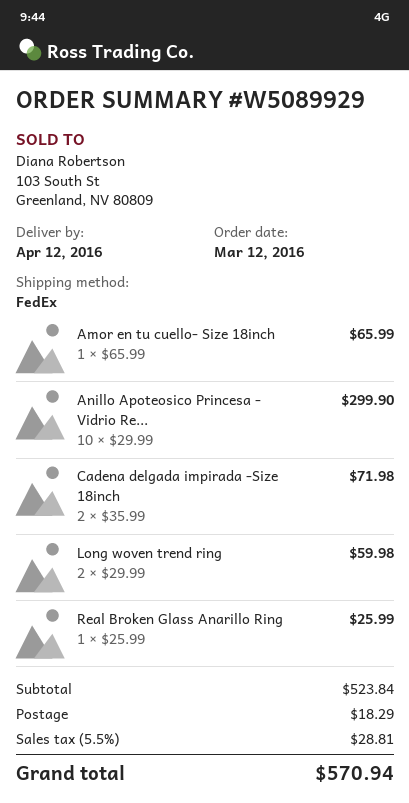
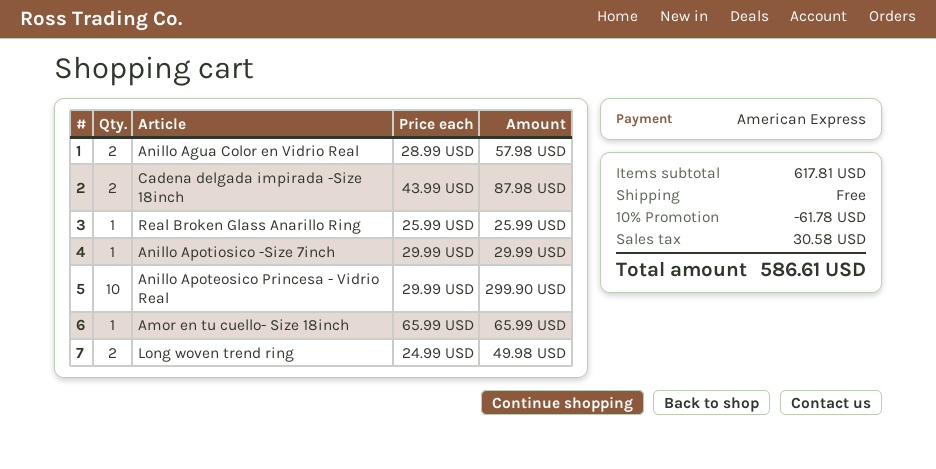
Cadena delgada impirada -Size 18inch: 2 x 35.99 = 71.98 -> 2 x 43.99 = 87.98
Long woven trend ring: 2 x 29.99 = 59.98 -> 2 x 24.99 = 49.98
Anillo Agua Color en Vidrio Real: none -> 2 x 28.99 = 57.98
Anillo Apotiosico -Size 7inch: none -> 1 x 29.99 = 29.99
subtotal: 523.84 -> 617.81
discount: none -> 10% = 61.78
shipping: 18.29 -> 0.00
tax: 28.81 -> 30.58
total: 570.94 -> 586.61

